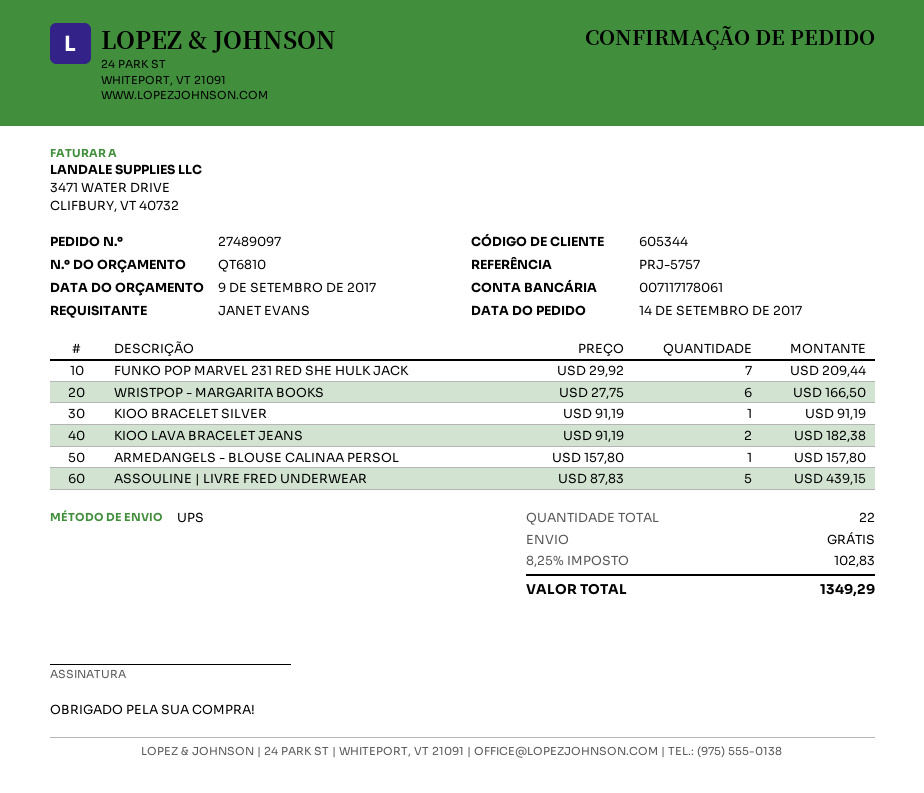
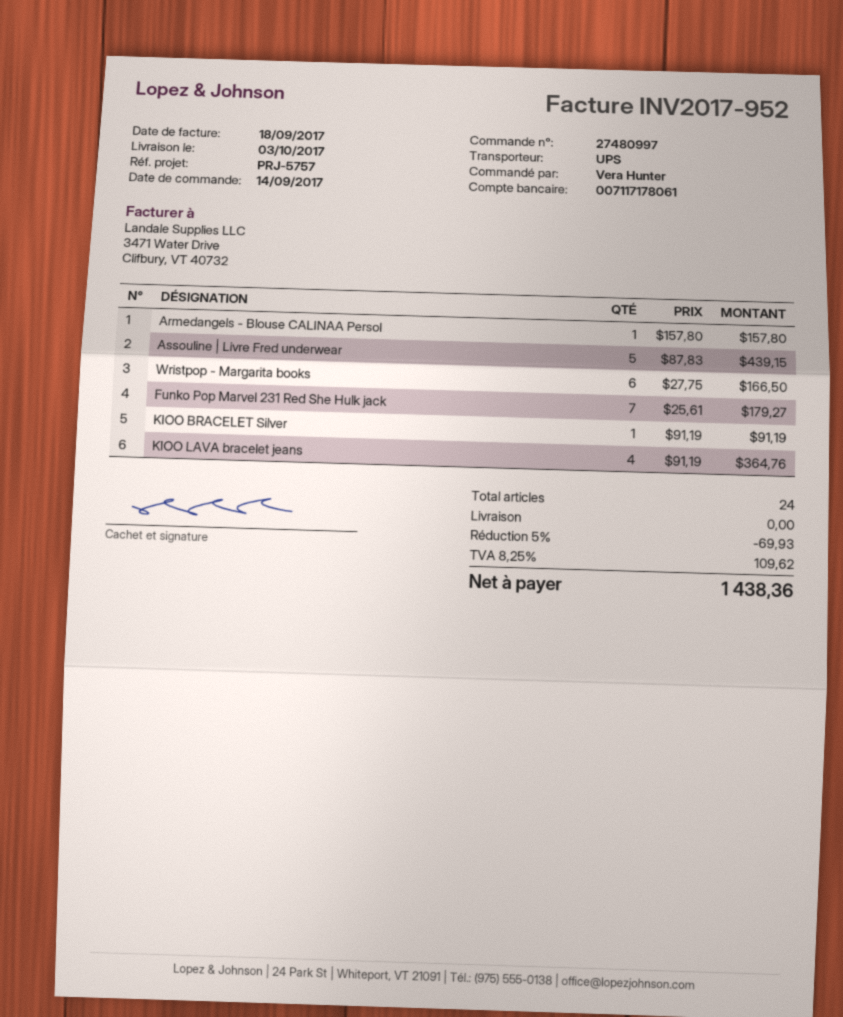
order number: 27489097 -> 27480997
ordered by: JANET EVANS -> Vera Hunter
FUNKO POP MARVEL 231 RED SHE HULK JACK: 7 x 29.92 = 209.44 -> 7 x 25.61 = 179.27
KIOO LAVA BRACELET JEANS: 2 x 91.19 = 182.38 -> 4 x 91.19 = 364.76
total quantity: 22 -> 24
discount: none -> 5% = 69.93
tax: 8.25% = 102.83 -> 8.25% = 109.62
total: 1349.29 -> 1438.36

